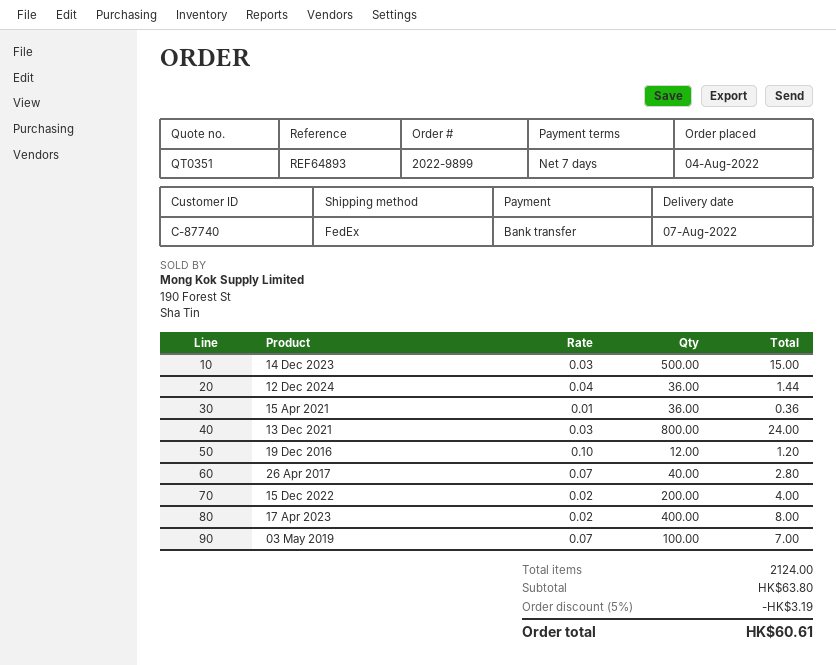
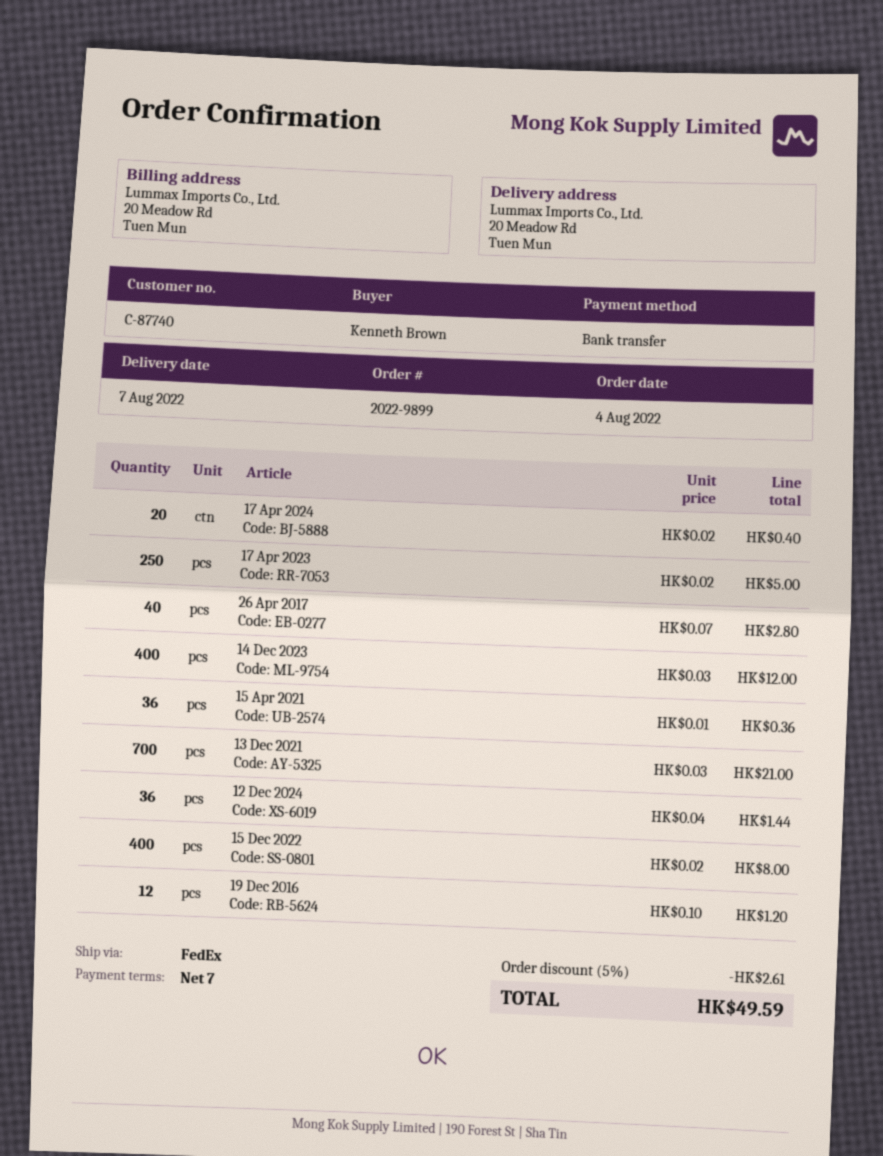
14 Dec 2023: 500 x 0.03 = 15.00 -> 400 x 0.03 = 12.00
13 Dec 2021: 800 x 0.03 = 24.00 -> 700 x 0.03 = 21.00
15 Dec 2022: 200 x 0.02 = 4.00 -> 400 x 0.02 = 8.00
17 Apr 2023: 400 x 0.02 = 8.00 -> 250 x 0.02 = 5.00
03 May 2019: 100 x 0.07 = 7.00 -> none
17 Apr 2024: none -> 20 x 0.02 = 0.40
discount: 5% = 3.19 -> 5% = 2.61
total: 60.61 -> 49.59

